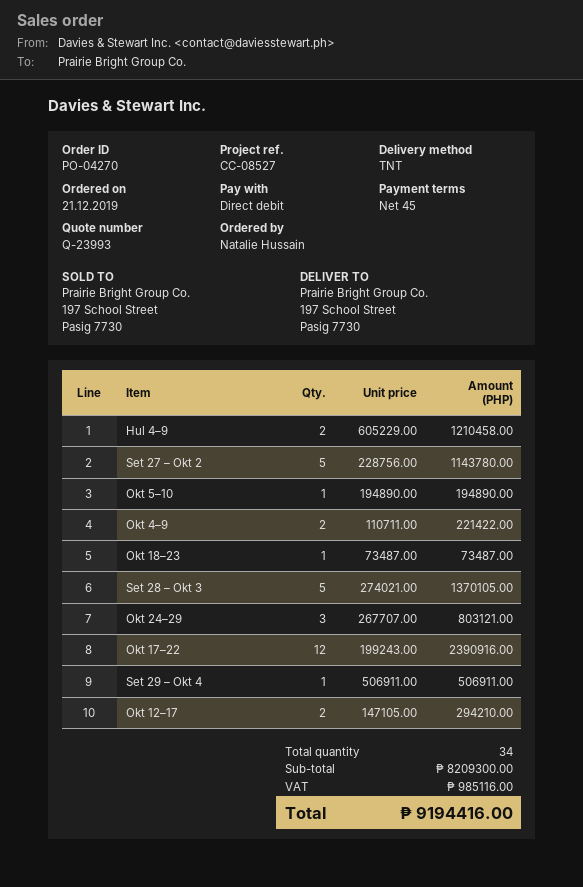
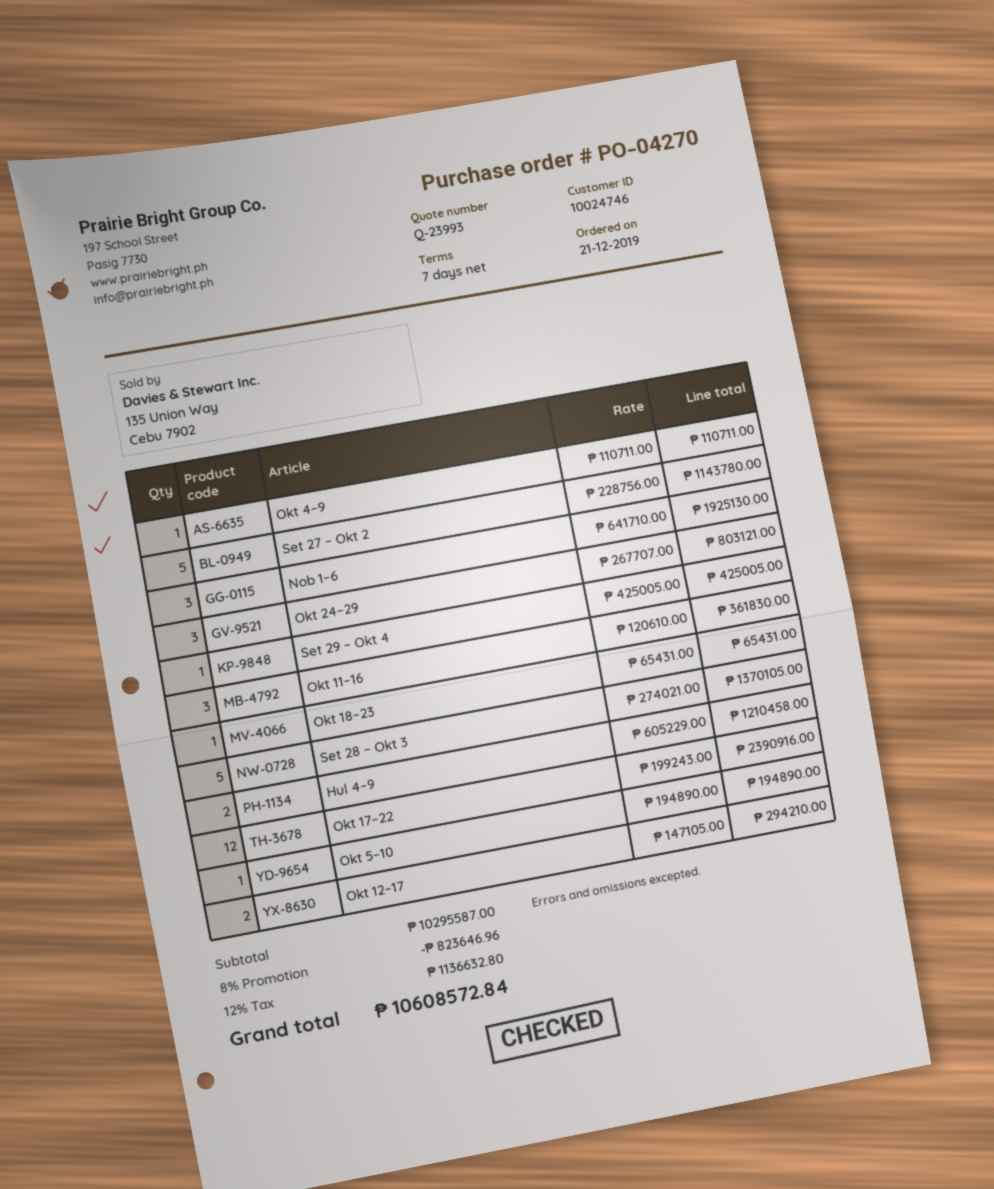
payment terms: 45 days -> 7 days
Okt 4–9: 2 x 110711.00 = 221422.00 -> 1 x 110711.00 = 110711.00
Okt 18–23: 1 x 73487.00 = 73487.00 -> 1 x 65431.00 = 65431.00
Set 29 – Okt 4: 1 x 506911.00 = 506911.00 -> 1 x 425005.00 = 425005.00
Nob 1–6: none -> 3 x 641710.00 = 1925130.00
Okt 11–16: none -> 3 x 120610.00 = 361830.00
subtotal: 8209300.00 -> 10295587.00
discount: none -> 8% = 823646.96
tax: 985116.00 -> 1136632.80
total: 9194416.00 -> 10608572.84

